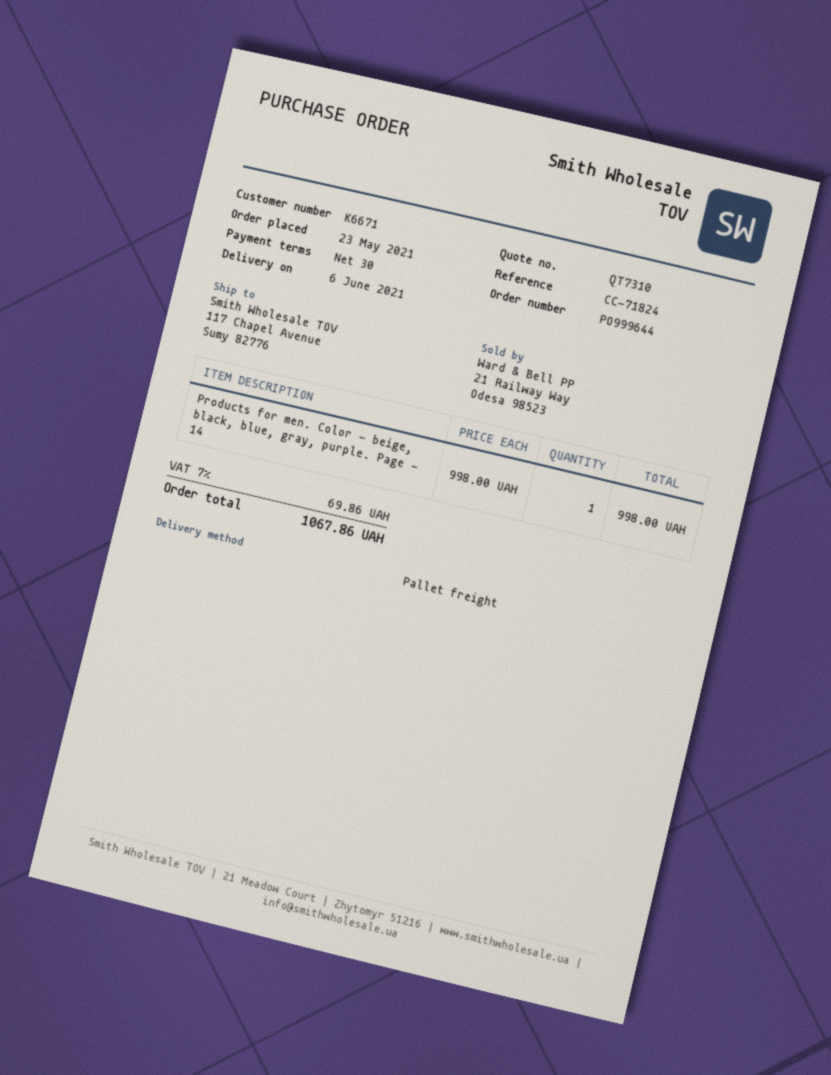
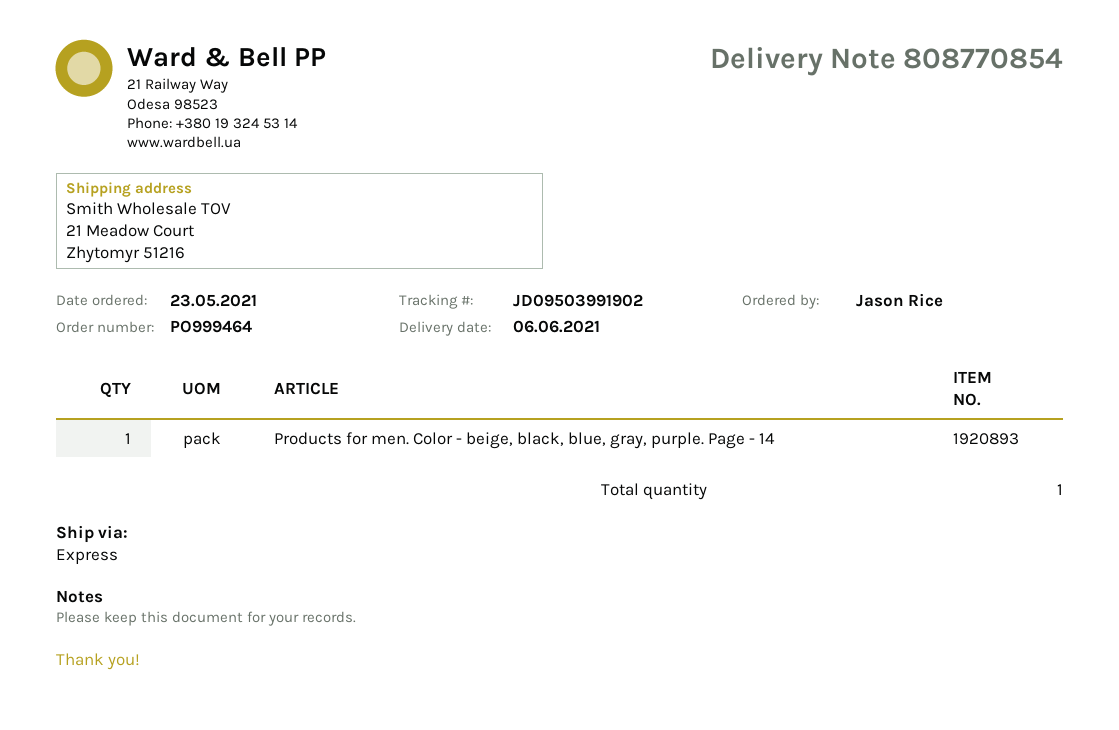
order number: PO999644 -> PO999464
shipping method: pallet freight -> express
ship to: 117 Chapel Avenue, Sumy 82776 -> 21 Meadow Court, Zhytomyr 51216

